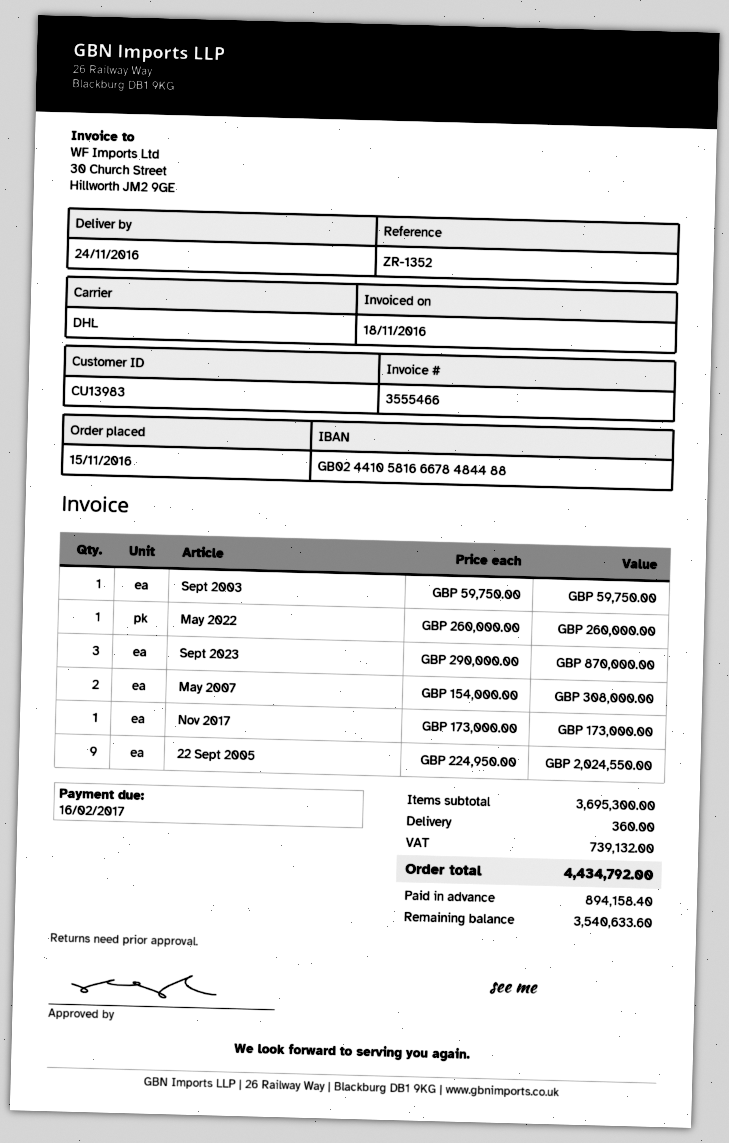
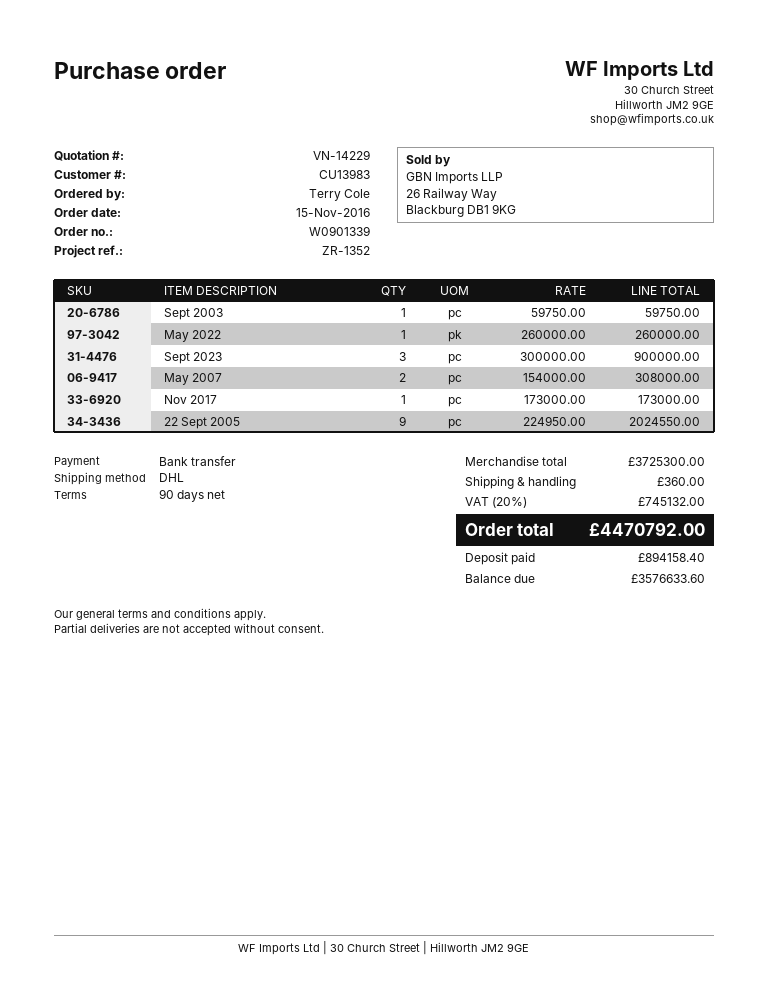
Sept 2023: 3 x 290000.00 = 870000.00 -> 3 x 300000.00 = 900000.00
subtotal: 3695300.00 -> 3725300.00
tax: 739132.00 -> 745132.00
total: 4434792.00 -> 4470792.00
balance: 3540633.60 -> 3576633.60

